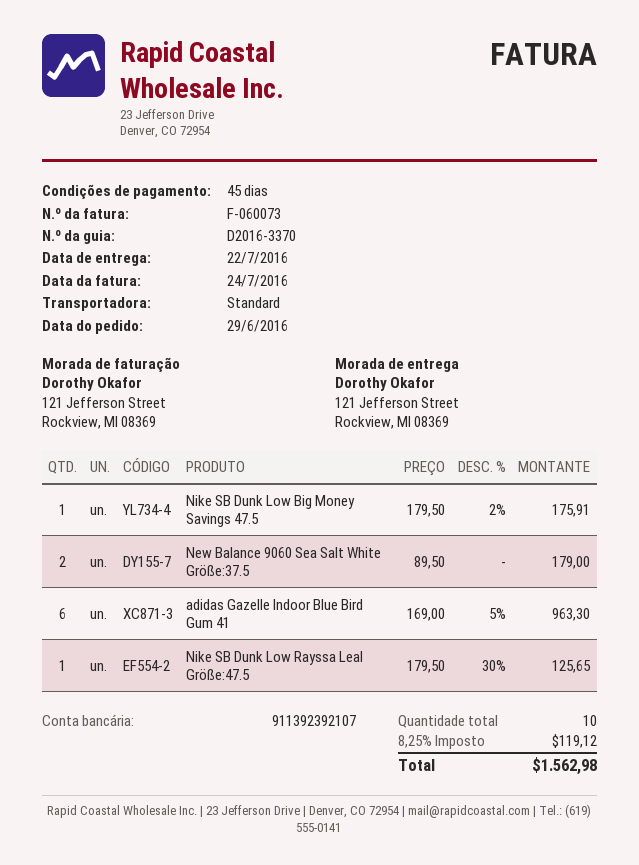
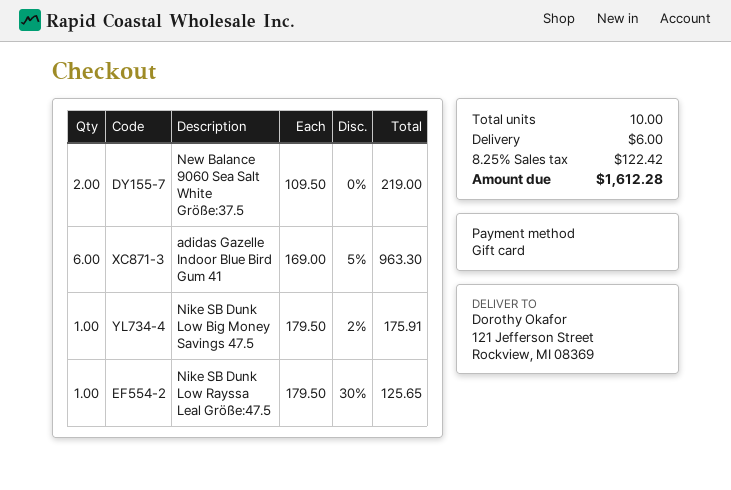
New Balance 9060 Sea Salt White Größe:37.5: 2 x 89.50 = 179.00 -> 2 x 109.50 = 219.00
shipping: none -> 6.00
tax: 8.25% = 119.12 -> 8.25% = 122.42
total: 1562.98 -> 1612.28

